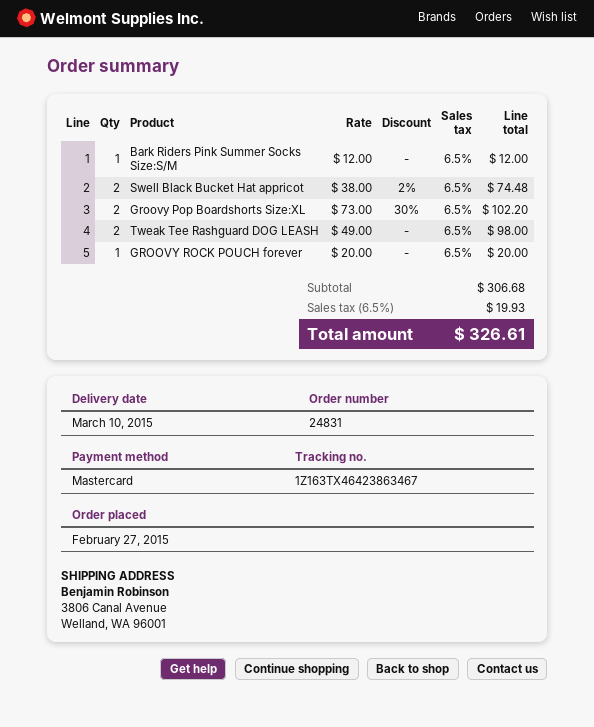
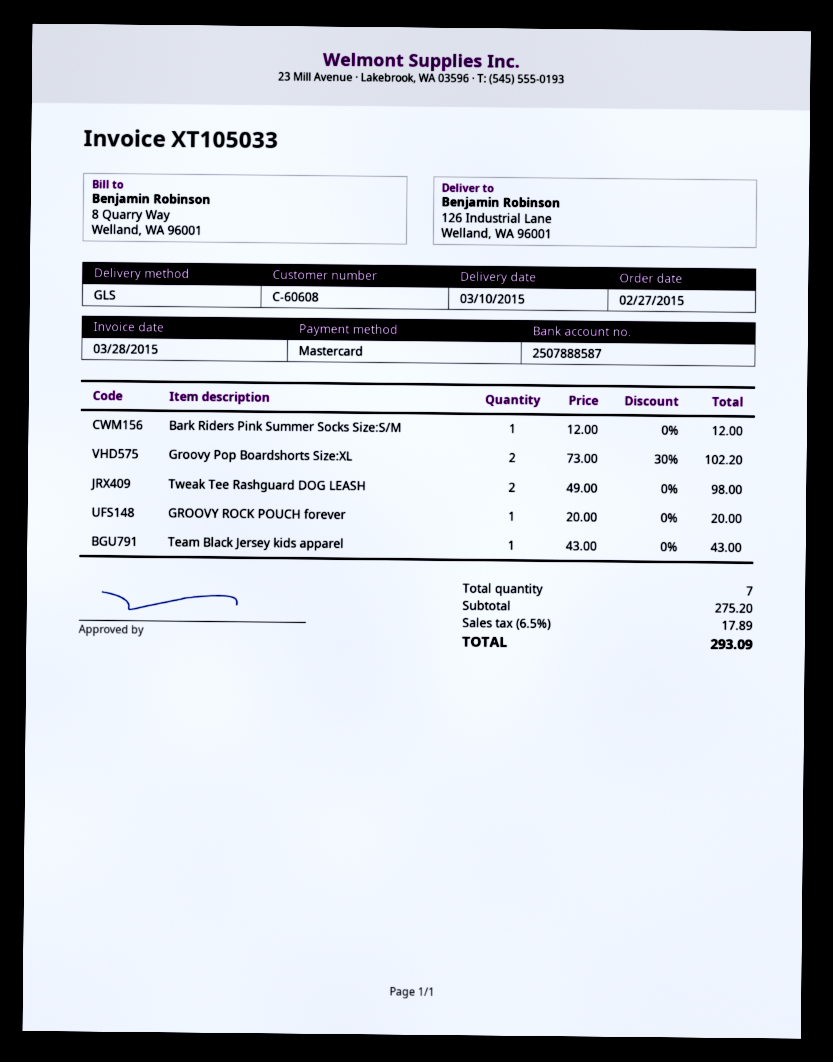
ship to: 3806 Canal Avenue, Welland, WA 96001 -> 126 Industrial Lane, Welland, WA 96001
Swell Black Bucket Hat appricot: 2 x 38.00 - 2% = 74.48 -> none
Team Black Jersey kids apparel: none -> 1 x 43.00 = 43.00
subtotal: 306.68 -> 275.20
tax: 6.5% = 19.93 -> 6.5% = 17.89
total: 326.61 -> 293.09

